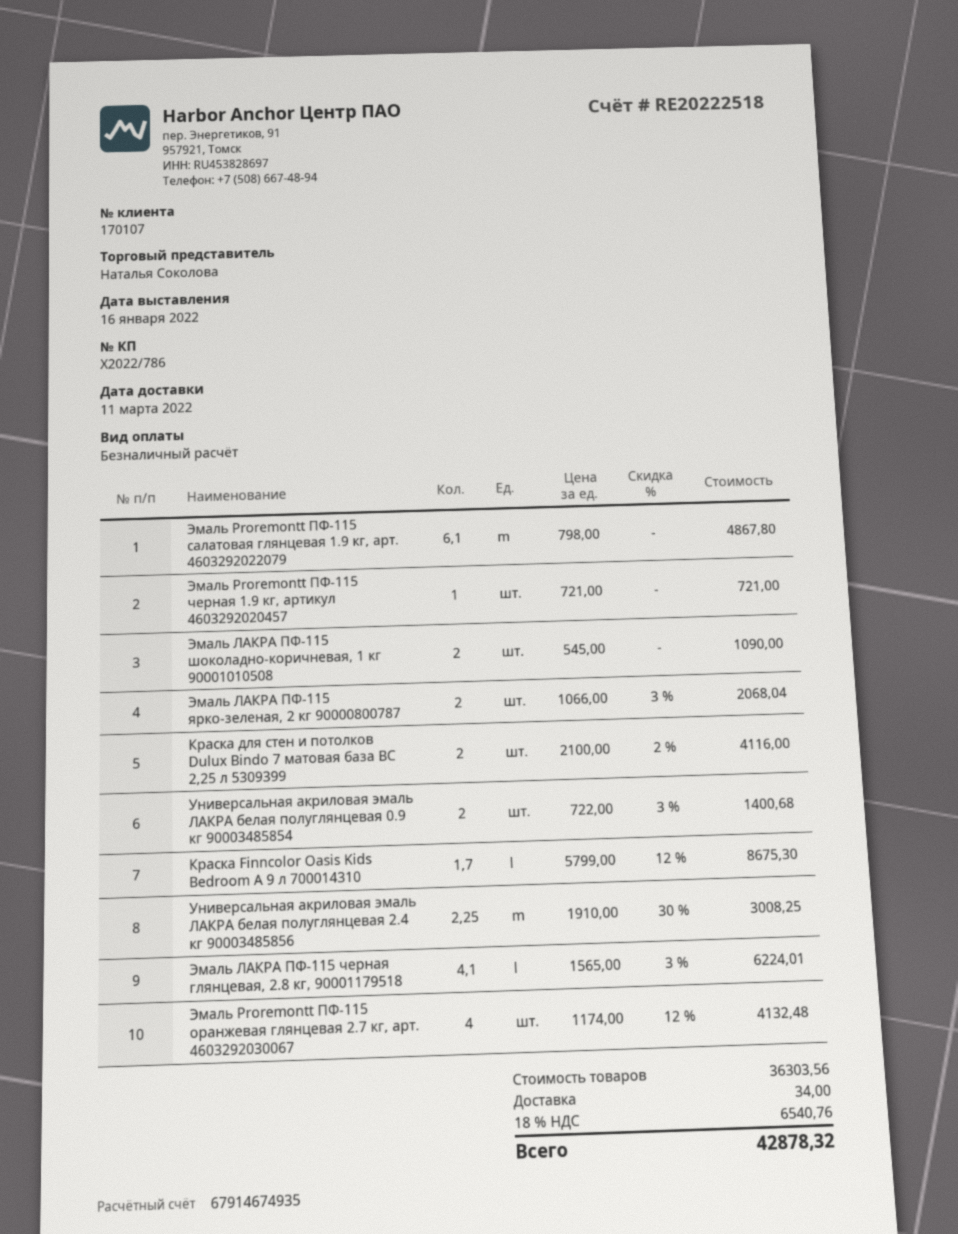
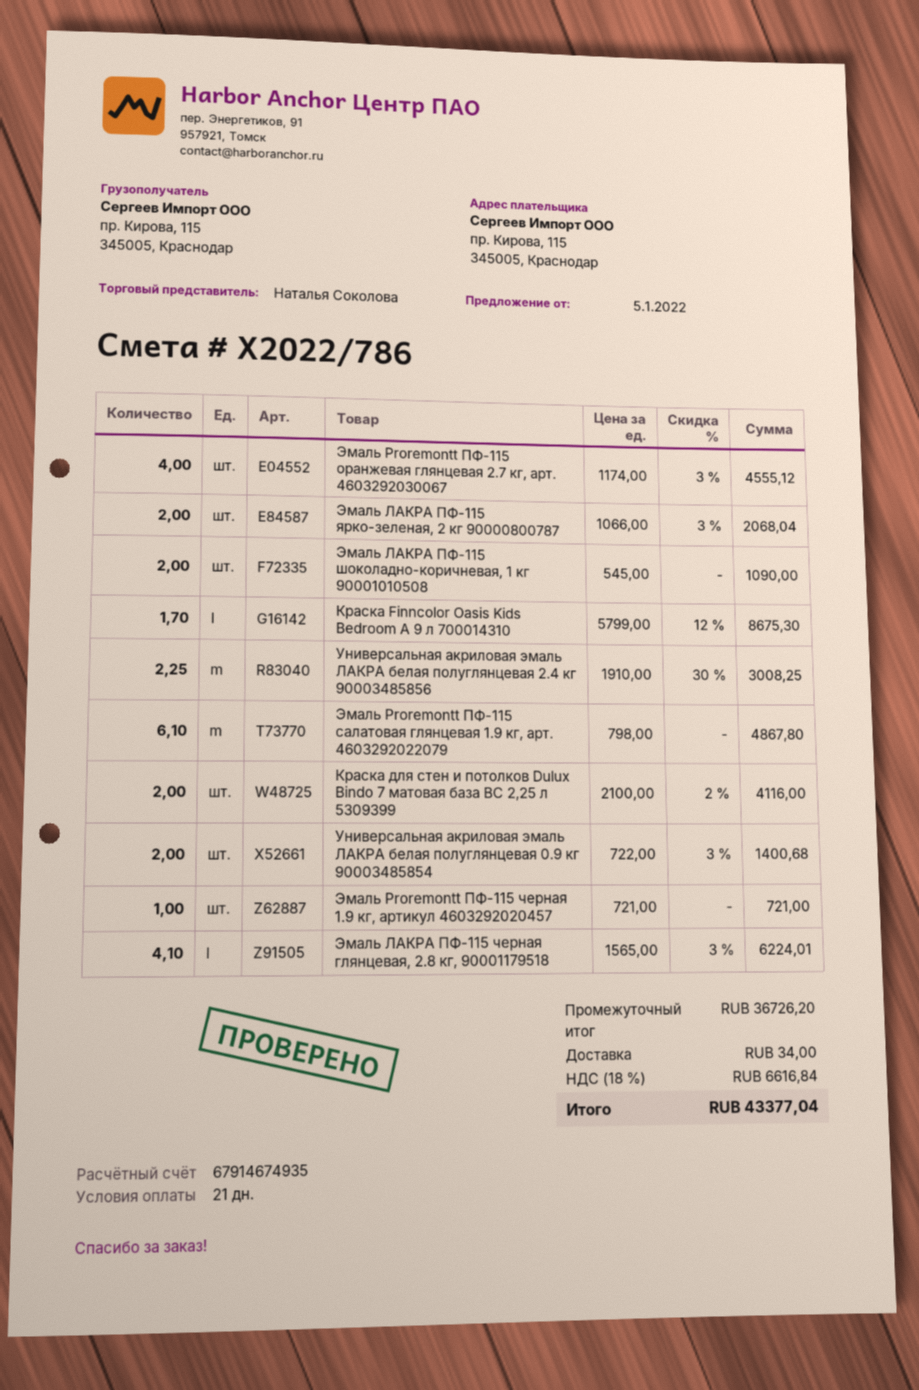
Эмаль Proremontt ПФ-115 оранжевая глянцевая 2.7 кг, арт. 4603292030067: 4 x 1174.00 - 12% = 4132.48 -> 4 x 1174.00 - 3% = 4555.12
subtotal: 36303.56 -> 36726.20
tax: 18% = 6540.76 -> 18% = 6616.84
total: 42878.32 -> 43377.04

